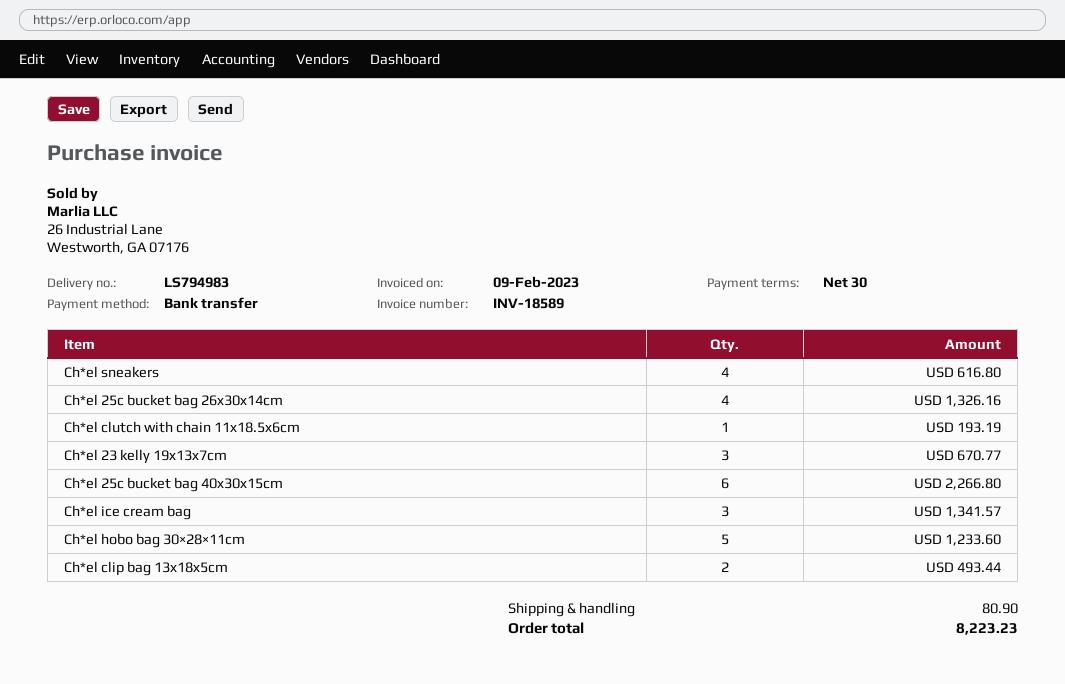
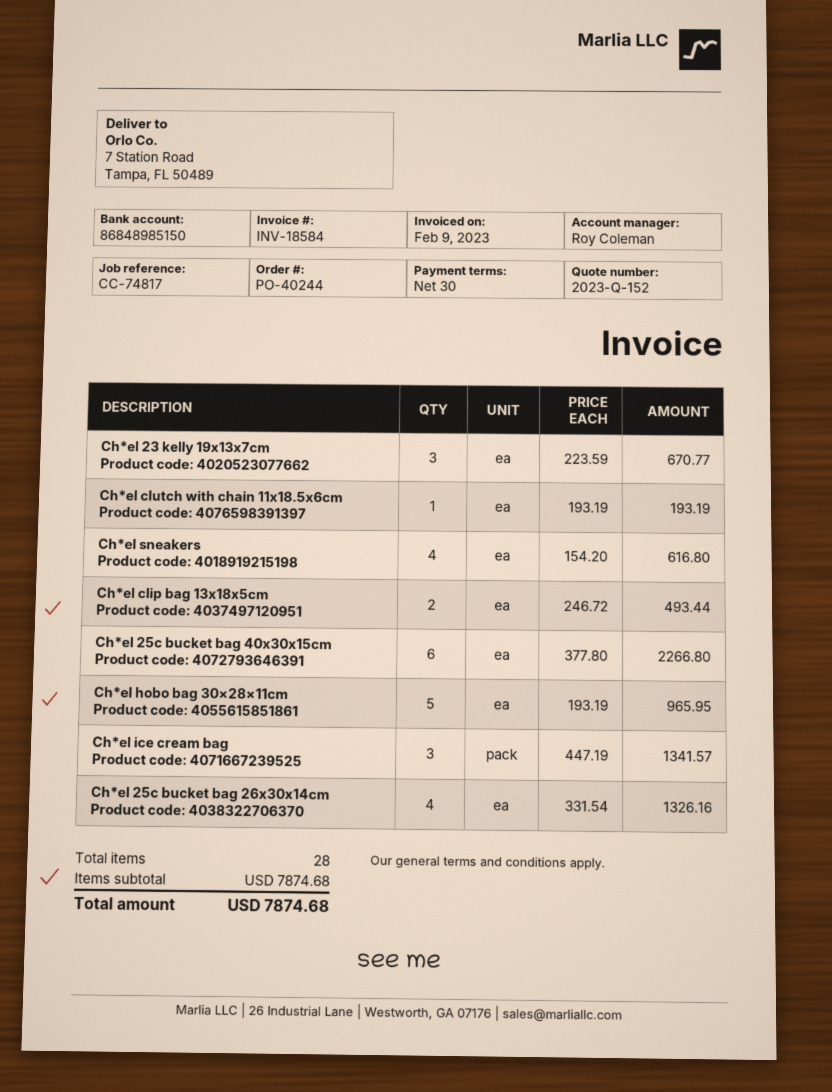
invoice number: INV-18589 -> INV-18584
Ch*el hobo bag 30×28×11cm: 5 for 1233.60 -> 5 for 965.95
shipping: 80.90 -> none
total: 8223.23 -> 7874.68

